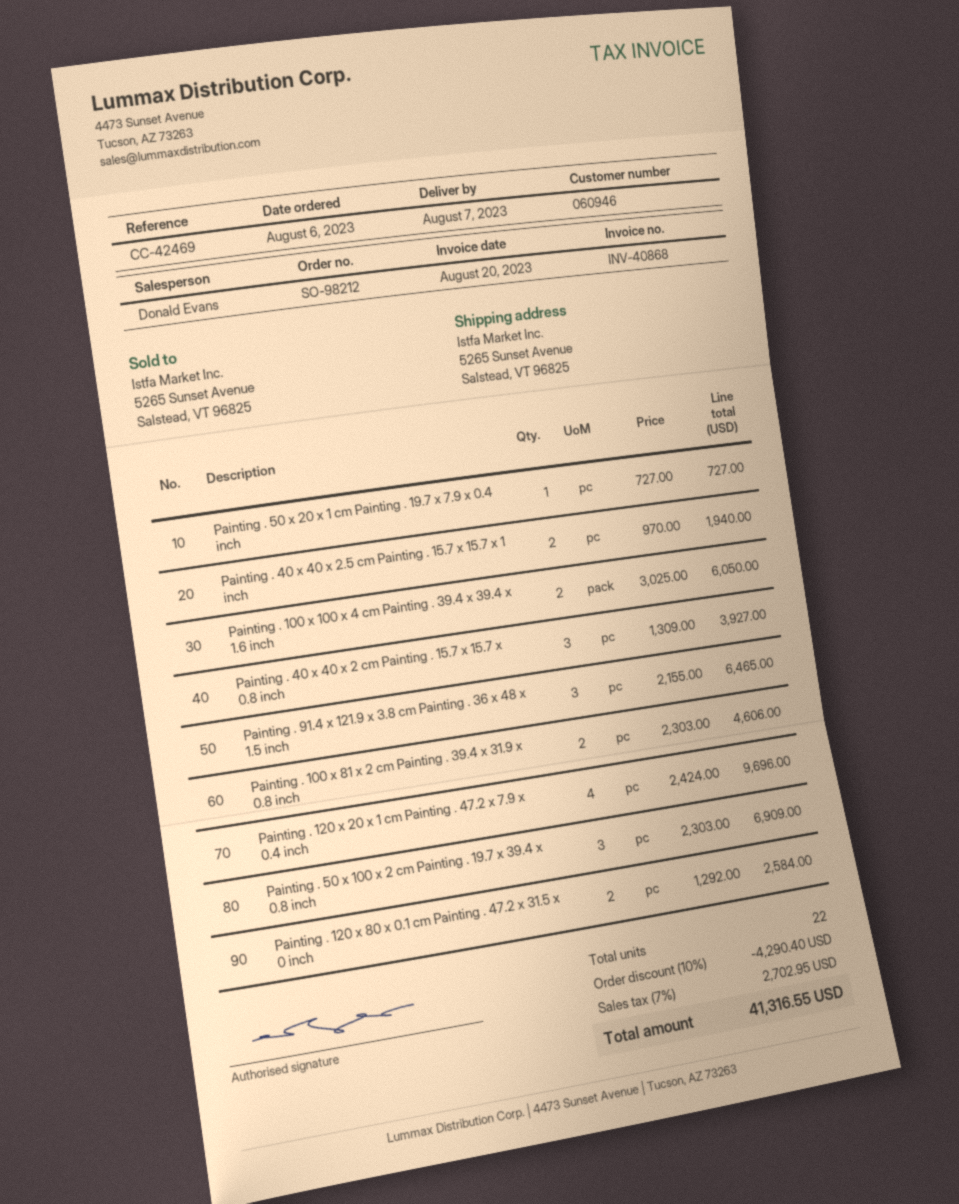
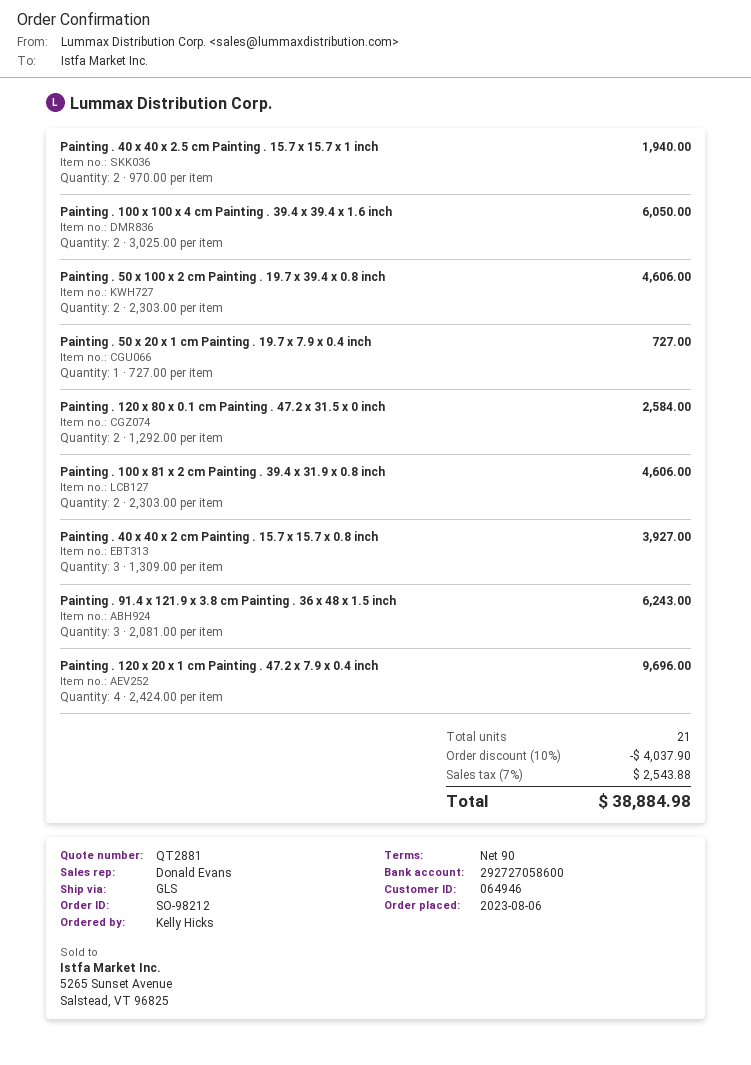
customer number: 060946 -> 064946
Painting . 91.4 x 121.9 x 3.8 cm Painting . 36 x 48 x 1.5 inch: 3 x 2155.00 = 6465.00 -> 3 x 2081.00 = 6243.00
Painting . 50 x 100 x 2 cm Painting . 19.7 x 39.4 x 0.8 inch: 3 x 2303.00 = 6909.00 -> 2 x 2303.00 = 4606.00
total quantity: 22 -> 21
discount: 10% = 4290.40 -> 10% = 4037.90
tax: 7% = 2702.95 -> 7% = 2543.88
total: 41316.55 -> 38884.98

